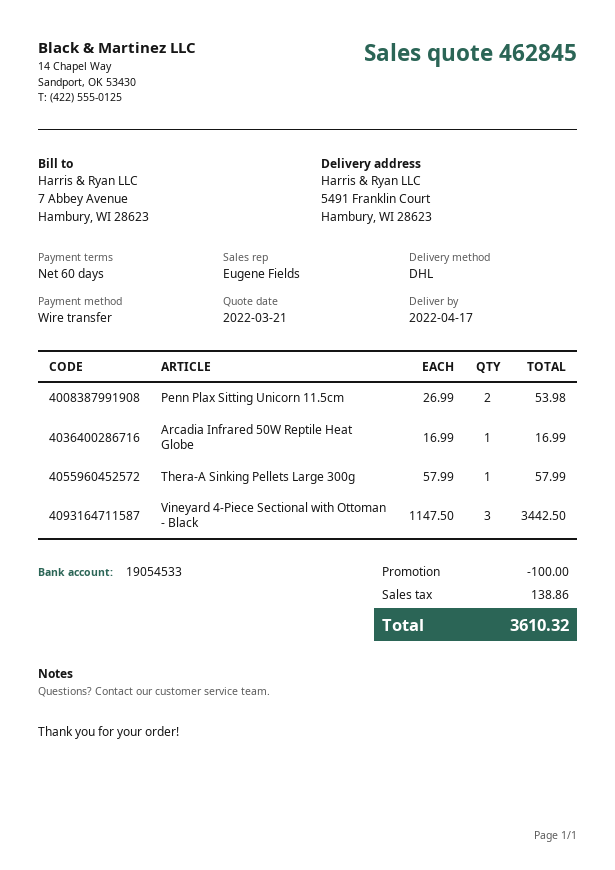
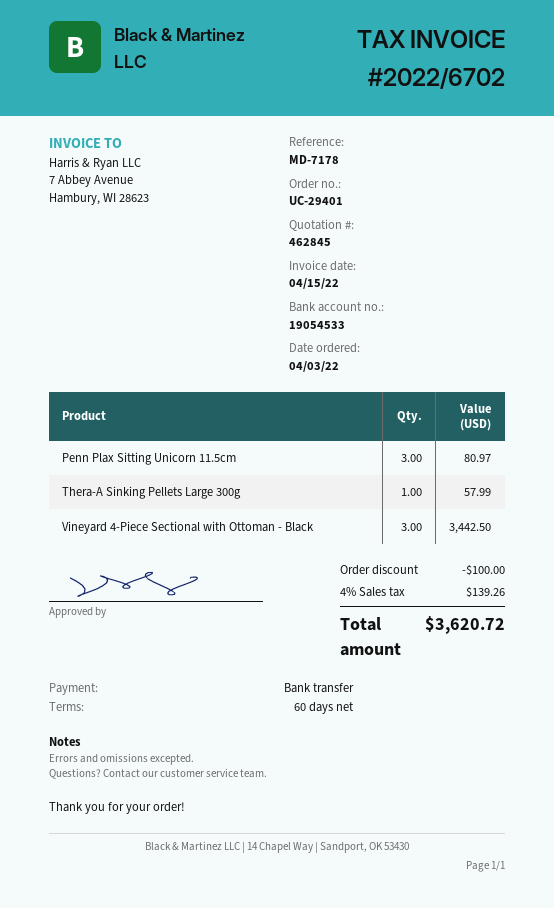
Penn Plax Sitting Unicorn 11.5cm: 2 for 53.98 -> 3 for 80.97
Arcadia Infrared 50W Reptile Heat Globe: 1 for 16.99 -> none
tax: 138.86 -> 139.26
total: 3610.32 -> 3620.72

